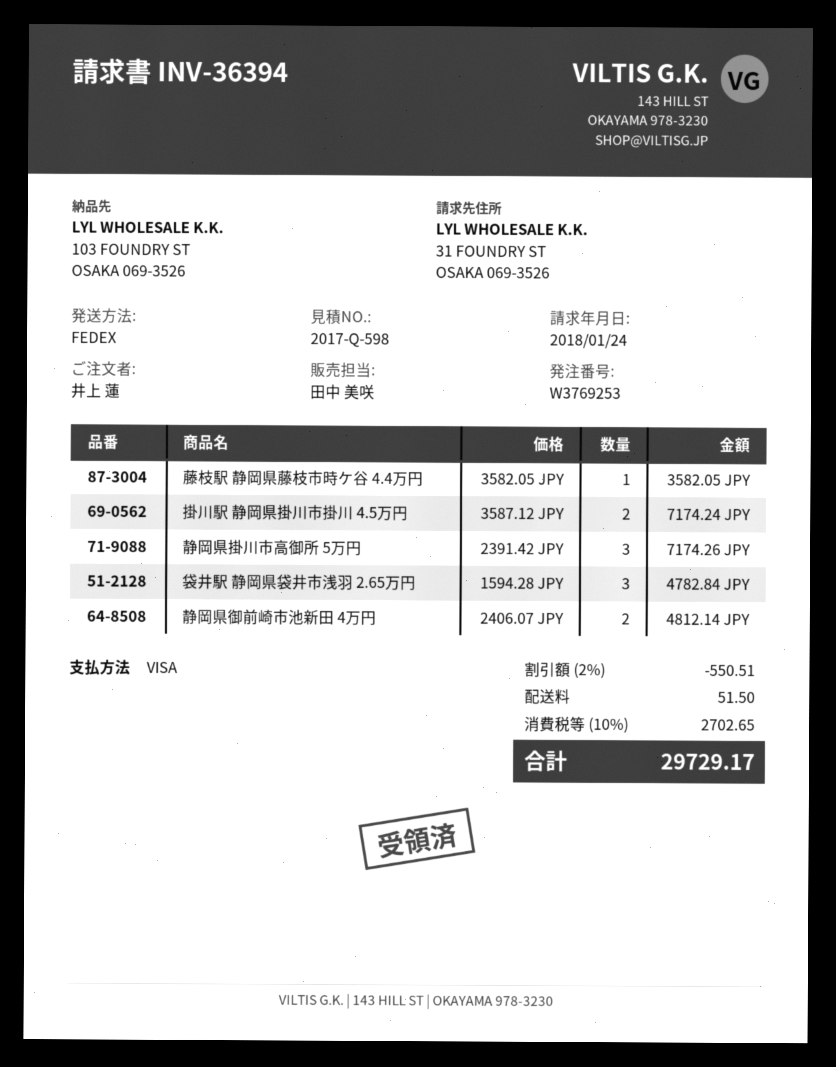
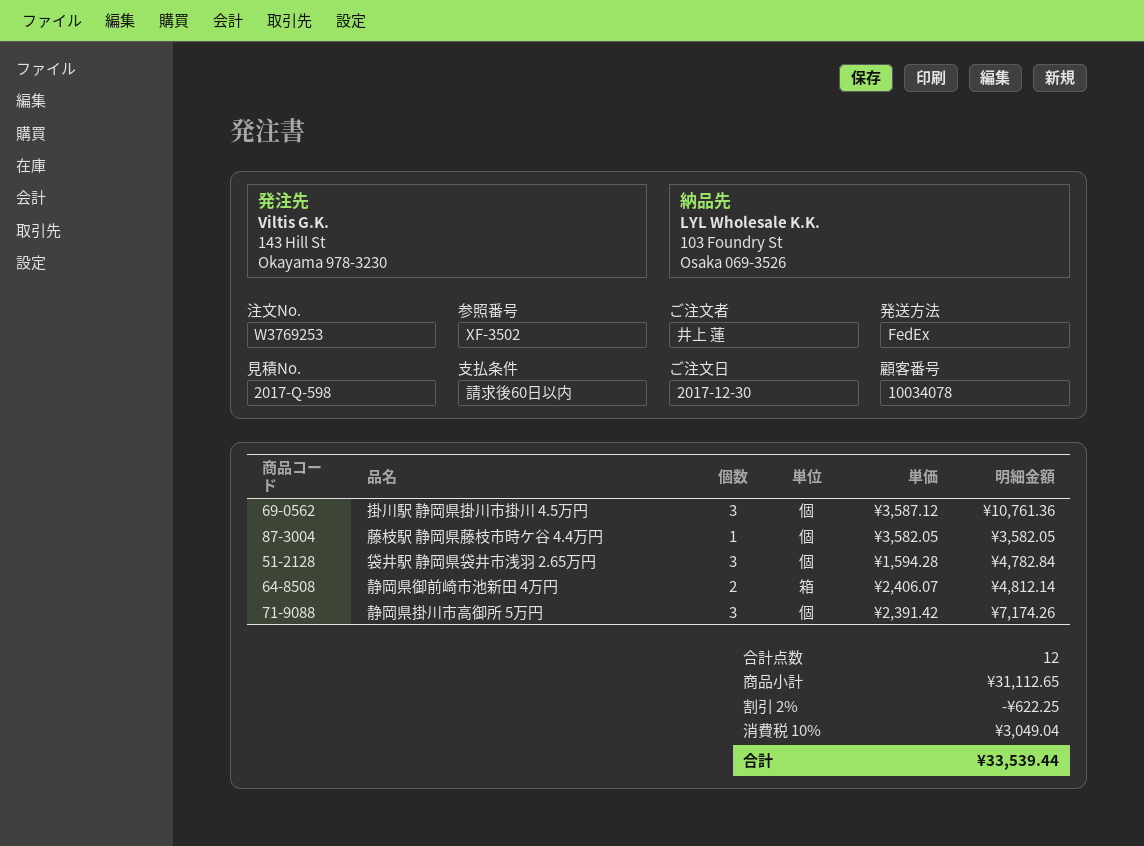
掛川駅 静岡県掛川市掛川 4.5万円: 2 x 3587.12 = 7174.24 -> 3 x 3587.12 = 10761.36
discount: 2% = 550.51 -> 2% = 622.25
shipping: 51.50 -> none
tax: 10% = 2702.65 -> 10% = 3049.04
total: 29729.17 -> 33539.44

